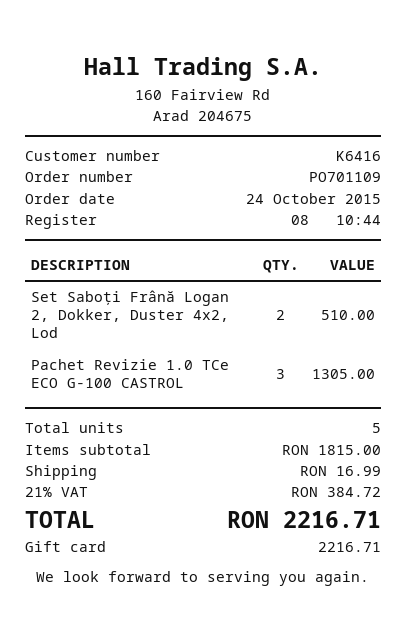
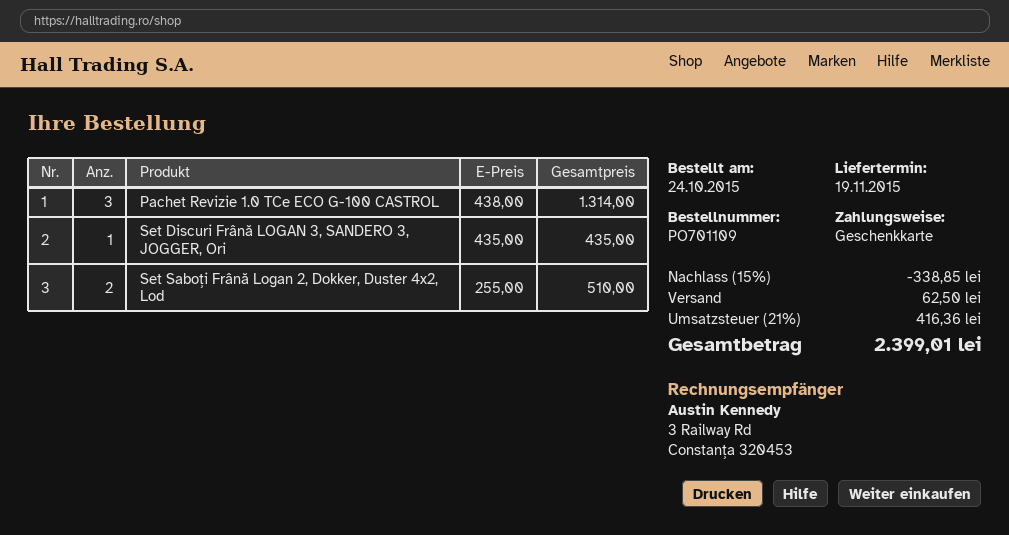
Pachet Revizie 1.0 TCe ECO G-100 CASTROL: 3 for 1305.00 -> 3 for 1314.00
Set Discuri Frână LOGAN 3, SANDERO 3, JOGGER, Ori: none -> 1 for 435.00
discount: none -> 15% = 338.85
shipping: 16.99 -> 62.50
tax: 21% = 384.72 -> 21% = 416.36
total: 2216.71 -> 2399.01

